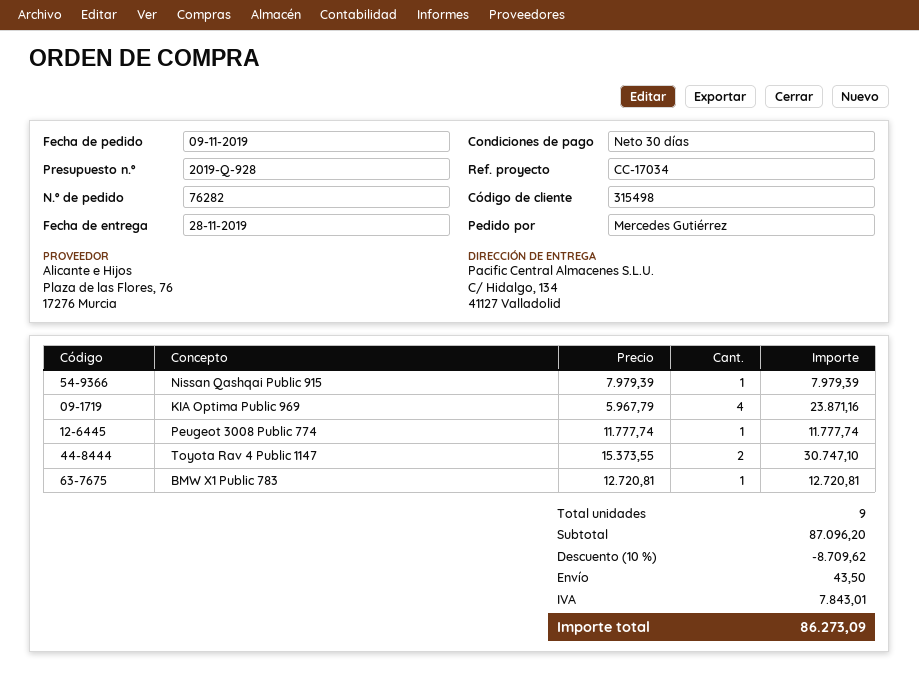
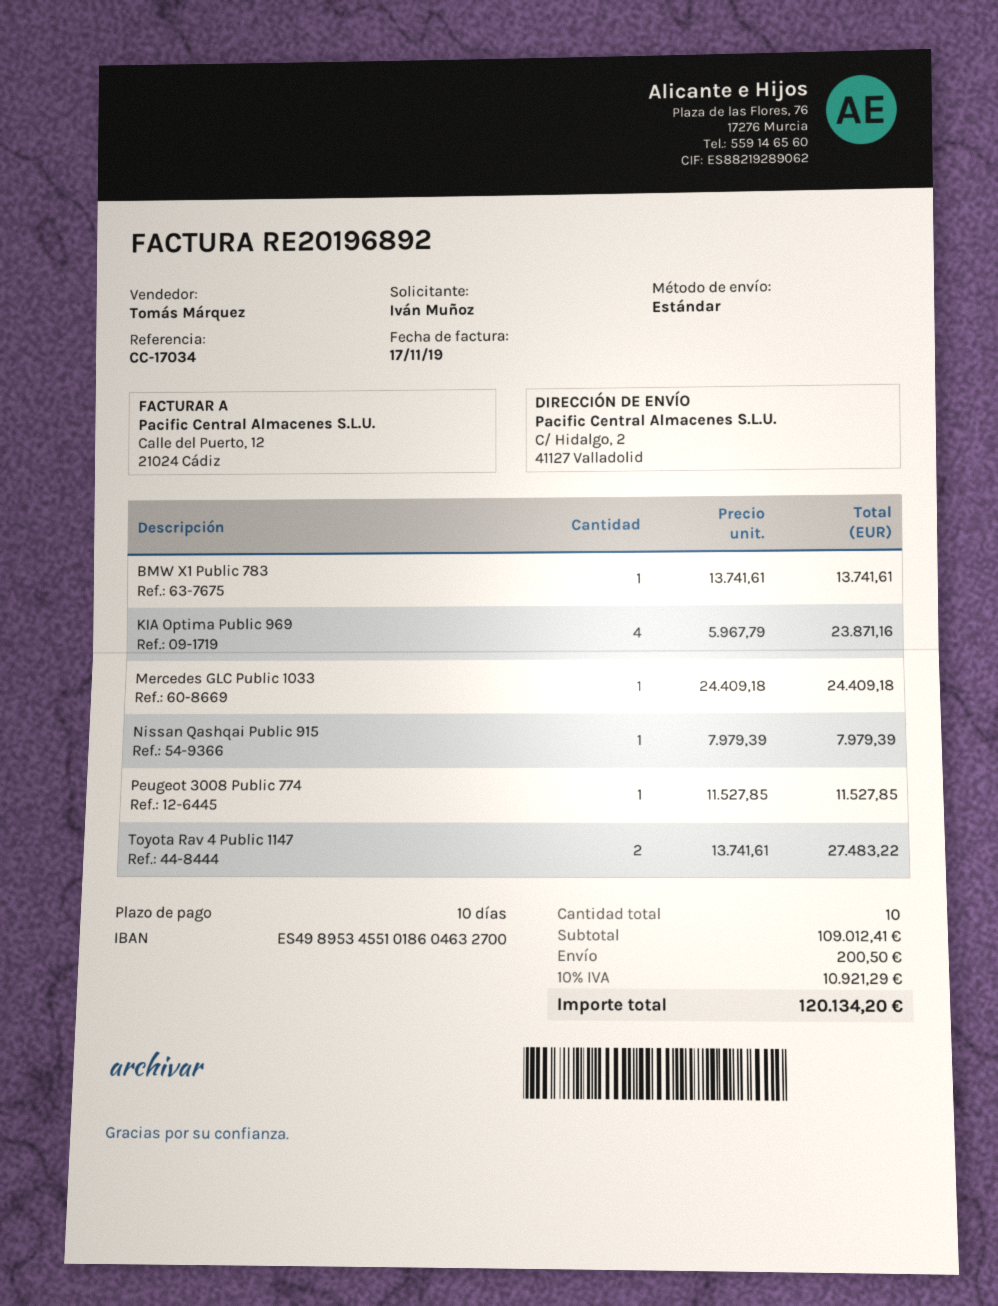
payment terms: 30 days -> 10 days
ordered by: Mercedes Gutiérrez -> Iván Muñoz
ship to: C/ Hidalgo, 134, 41127 Valladolid -> C/ Hidalgo, 2, 41127 Valladolid
Peugeot 3008 Public 774: 1 x 11777.74 = 11777.74 -> 1 x 11527.85 = 11527.85
Toyota Rav 4 Public 1147: 2 x 15373.55 = 30747.10 -> 2 x 13741.61 = 27483.22
BMW X1 Public 783: 1 x 12720.81 = 12720.81 -> 1 x 13741.61 = 13741.61
Mercedes GLC Public 1033: none -> 1 x 24409.18 = 24409.18
total quantity: 9 -> 10
subtotal: 87096.20 -> 109012.41
discount: 10% = 8709.62 -> none
shipping: 43.50 -> 200.50
tax: 7843.01 -> 10921.29
total: 86273.09 -> 120134.20

